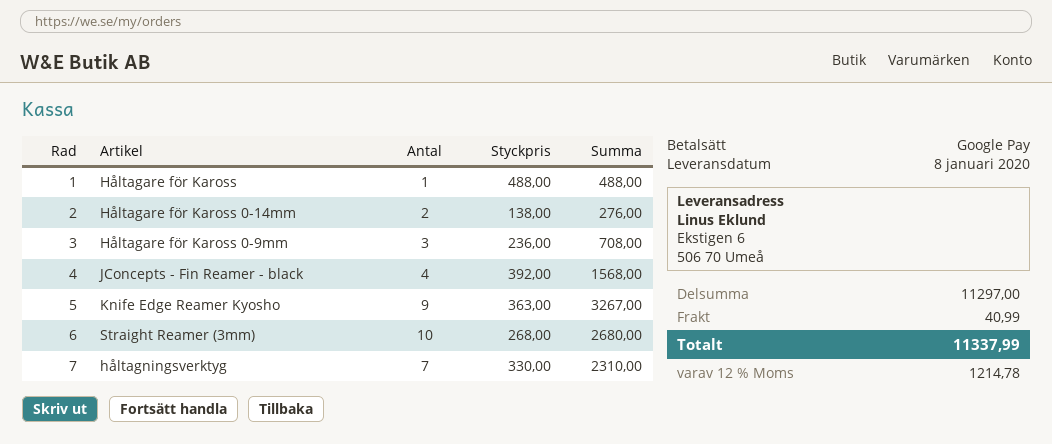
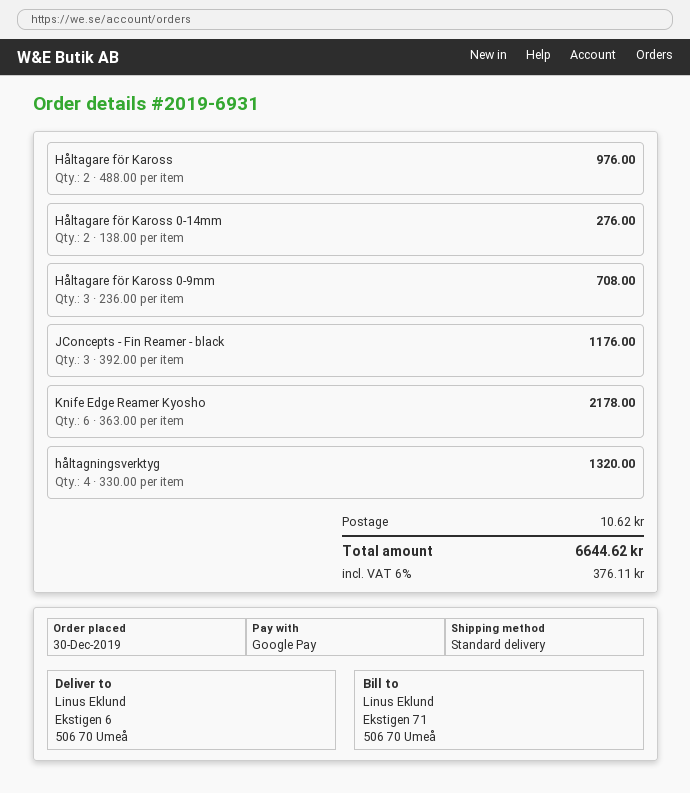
Håltagare för Kaross: 1 x 488.00 = 488.00 -> 2 x 488.00 = 976.00
JConcepts - Fin Reamer - black: 4 x 392.00 = 1568.00 -> 3 x 392.00 = 1176.00
Knife Edge Reamer Kyosho: 9 x 363.00 = 3267.00 -> 6 x 363.00 = 2178.00
Straight Reamer (3mm): 10 x 268.00 = 2680.00 -> none
håltagningsverktyg: 7 x 330.00 = 2310.00 -> 4 x 330.00 = 1320.00
shipping: 40.99 -> 10.62
tax: 12% = 1214.78 -> 6% = 376.11
total: 11337.99 -> 6644.62

